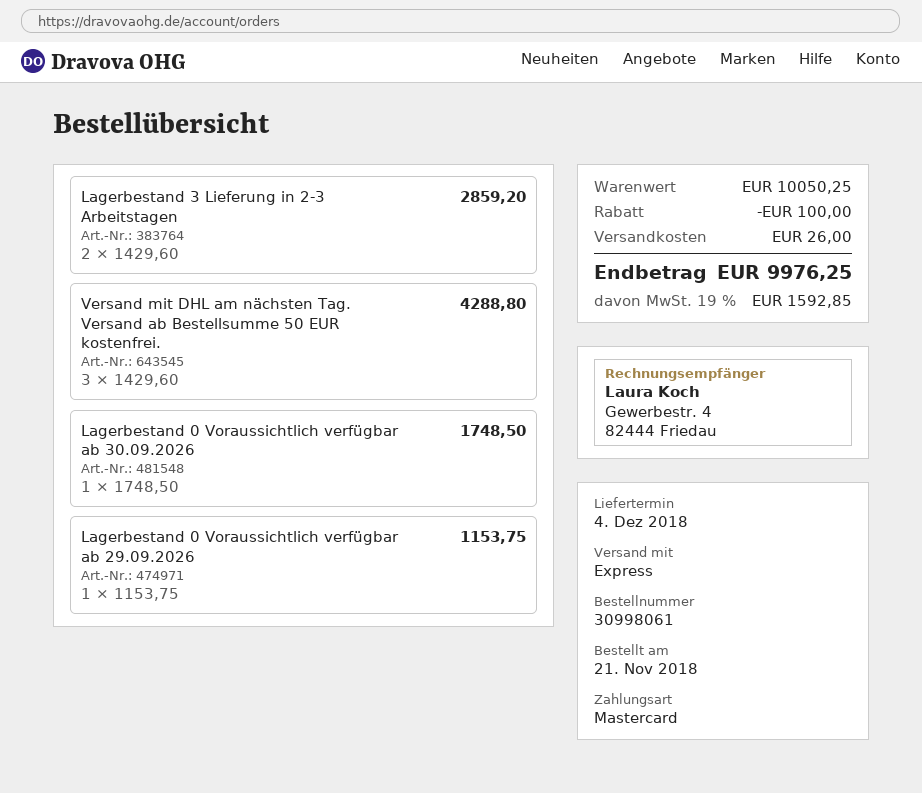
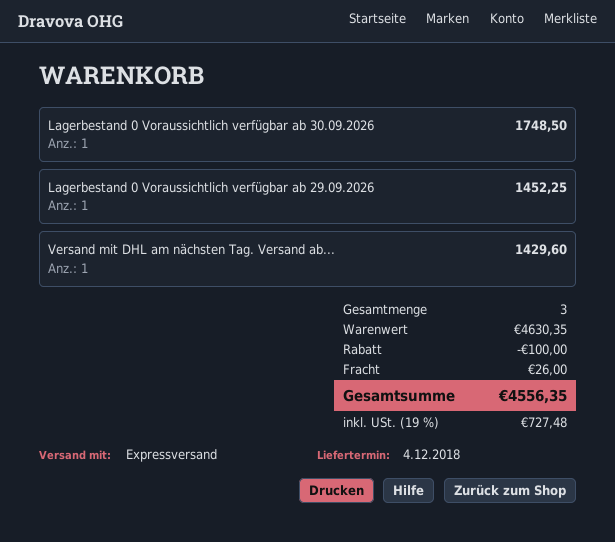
Lagerbestand 3 Lieferung in 2-3 Arbeitstagen: 2 for 2859.20 -> none
Versand mit DHL am nächsten Tag. Versand ab Bestellsumme 50 EUR kostenfrei.: 3 for 4288.80 -> 1 for 1429.60
Lagerbestand 0 Voraussichtlich verfügbar ab 29.09.2026: 1 for 1153.75 -> 1 for 1452.25
subtotal: 10050.25 -> 4630.35
tax: 19% = 1592.85 -> 19% = 727.48
total: 9976.25 -> 4556.35

